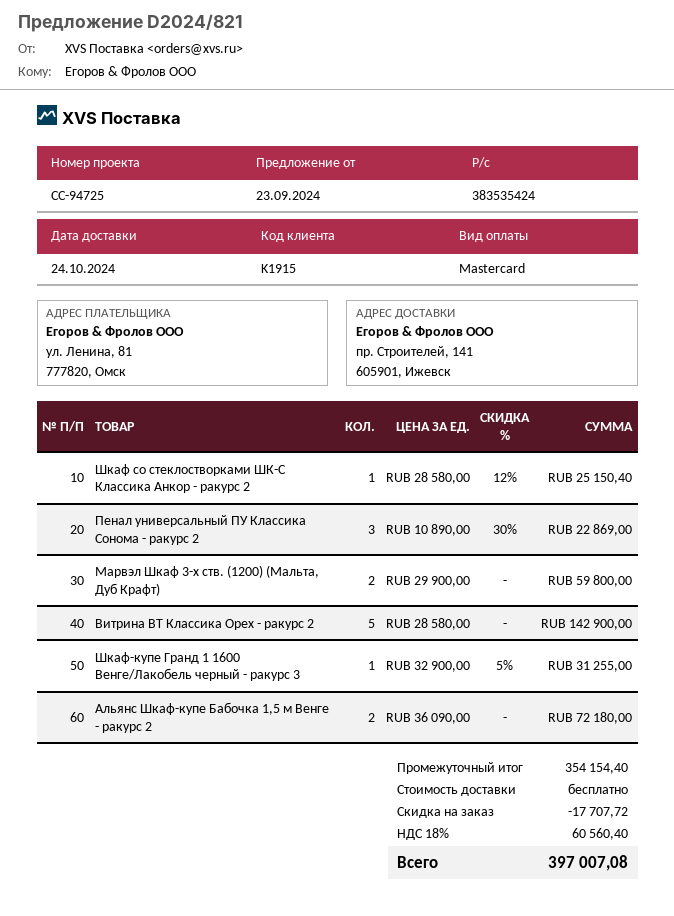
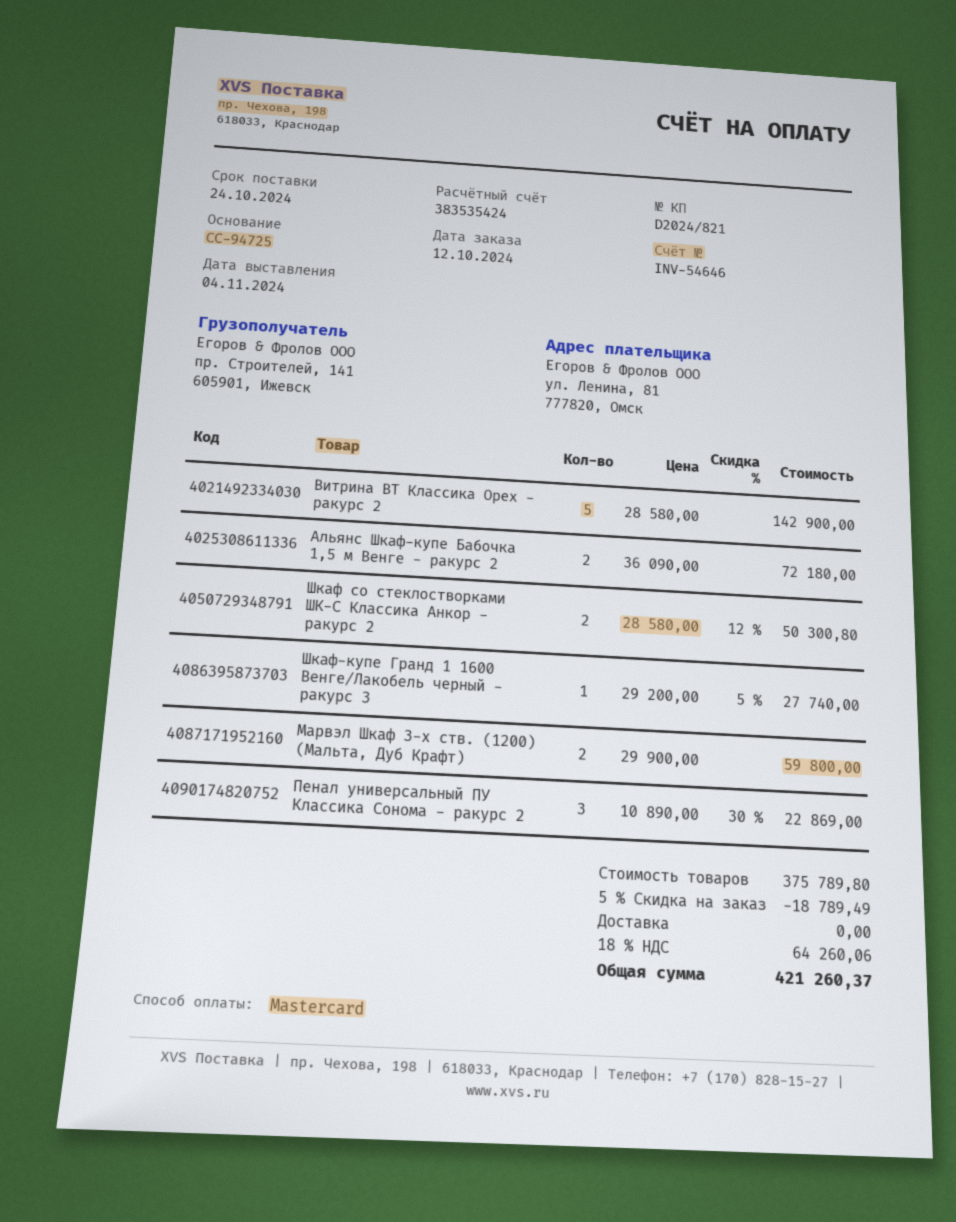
Шкаф со стеклостворками ШК-С Классика Анкор - ракурс 2: 1 x 28580.00 - 12% = 25150.40 -> 2 x 28580.00 - 12% = 50300.80
Шкаф-купе Гранд 1 1600 Венге/Лакобель черный - ракурс 3: 1 x 32900.00 - 5% = 31255.00 -> 1 x 29200.00 - 5% = 27740.00
subtotal: 354154.40 -> 375789.80
discount: 17707.72 -> 18789.49
tax: 18% = 60560.40 -> 18% = 64260.06
total: 397007.08 -> 421260.37

